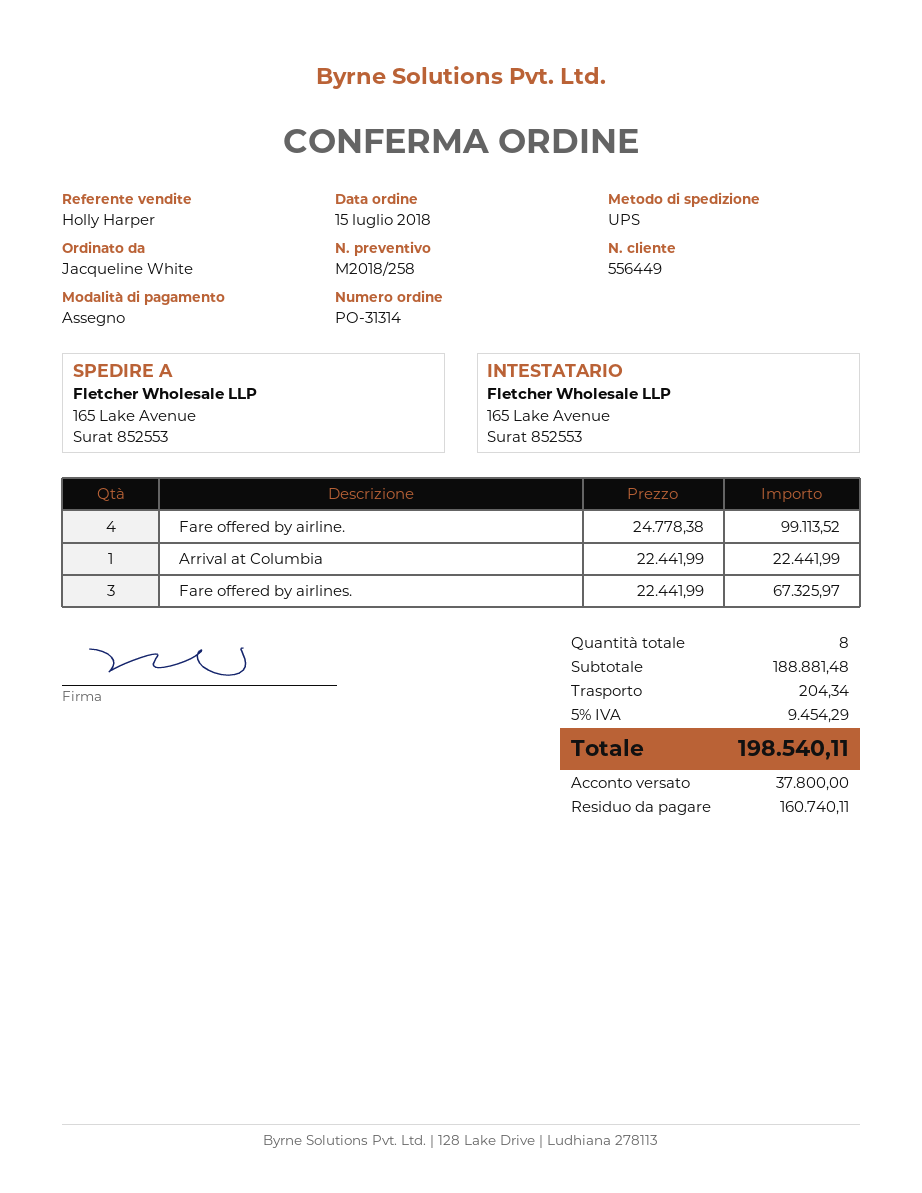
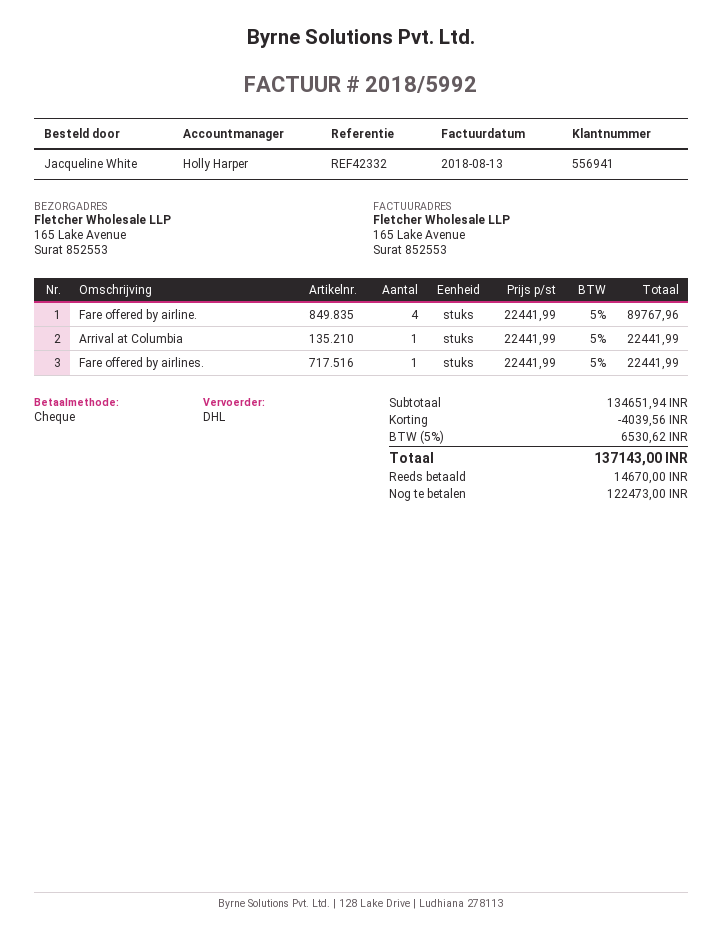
customer number: 556449 -> 556941
shipping method: UPS -> DHL
Fare offered by airline.: 4 x 24778.38 = 99113.52 -> 4 x 22441.99 = 89767.96
Fare offered by airlines.: 3 x 22441.99 = 67325.97 -> 1 x 22441.99 = 22441.99
subtotal: 188881.48 -> 134651.94
discount: none -> 4039.56
shipping: 204.34 -> none
tax: 5% = 9454.29 -> 5% = 6530.62
total: 198540.11 -> 137143.00
deposit: 37800.00 -> 14670.00
balance: 160740.11 -> 122473.00

